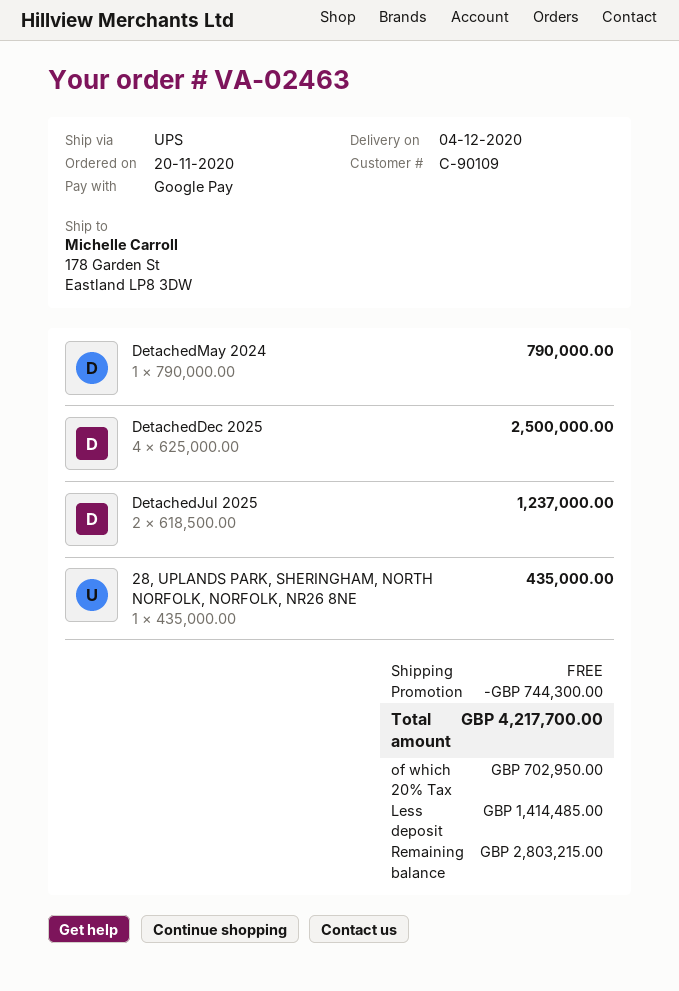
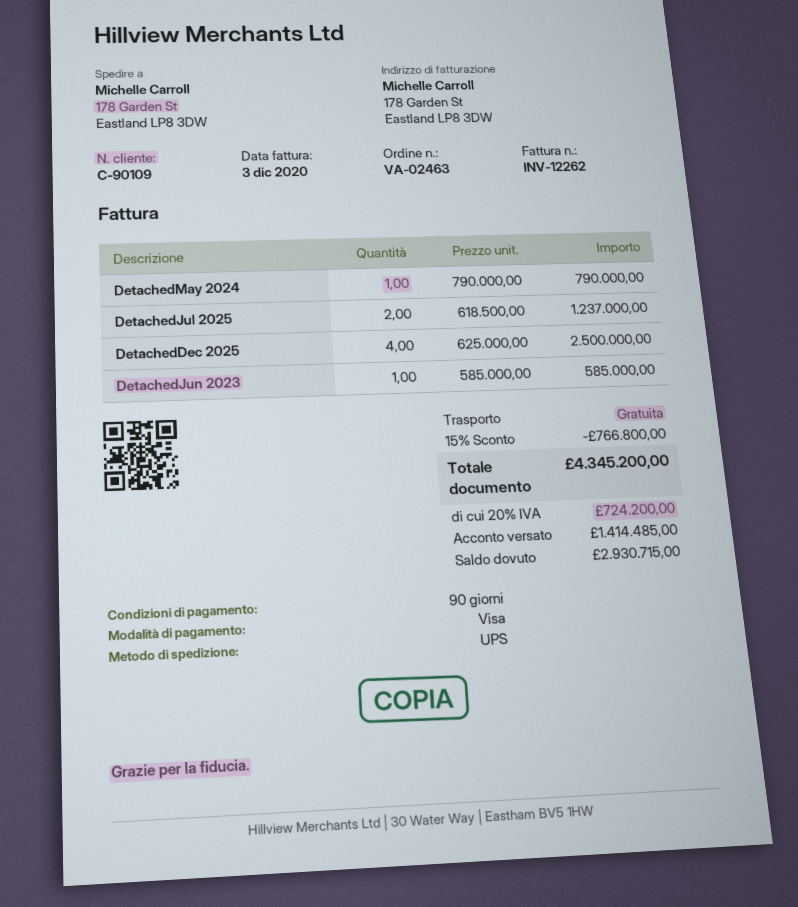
payment method: Google Pay -> Visa
28, UPLANDS PARK, SHERINGHAM, NORTH NORFOLK, NORFOLK, NR26 8NE: 1 x 435000.00 = 435000.00 -> none
DetachedJun 2023: none -> 1 x 585000.00 = 585000.00
discount: 744300.00 -> 766800.00
tax: 20% = 702950.00 -> 20% = 724200.00
total: 4217700.00 -> 4345200.00
balance: 2803215.00 -> 2930715.00

